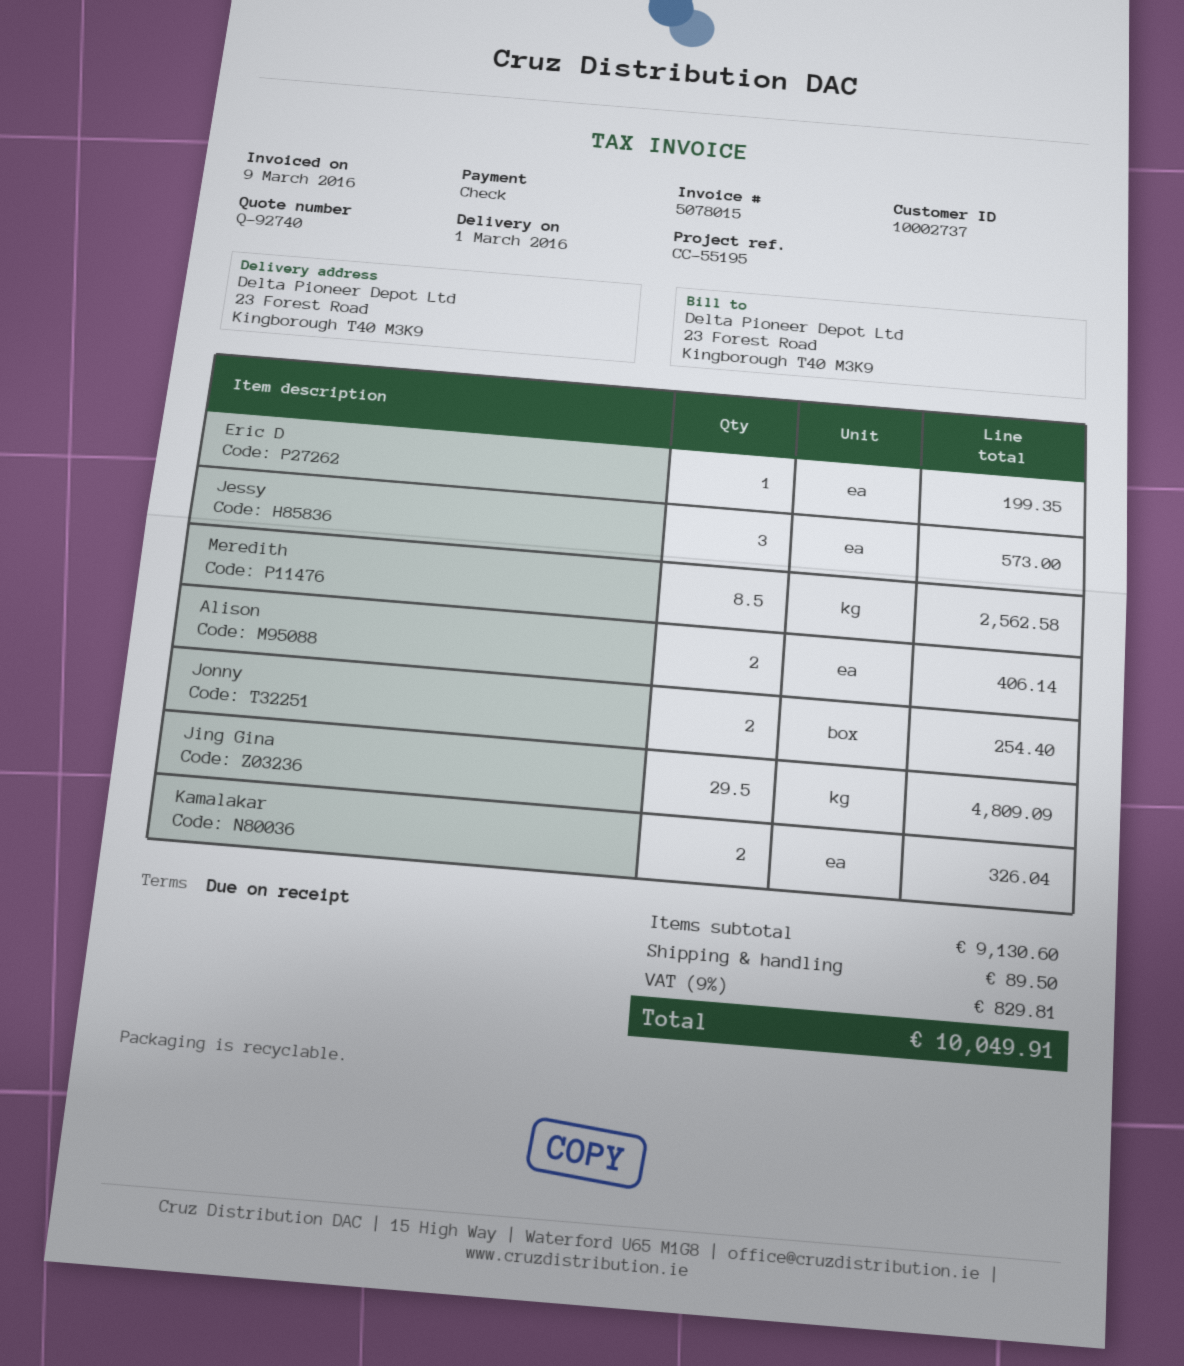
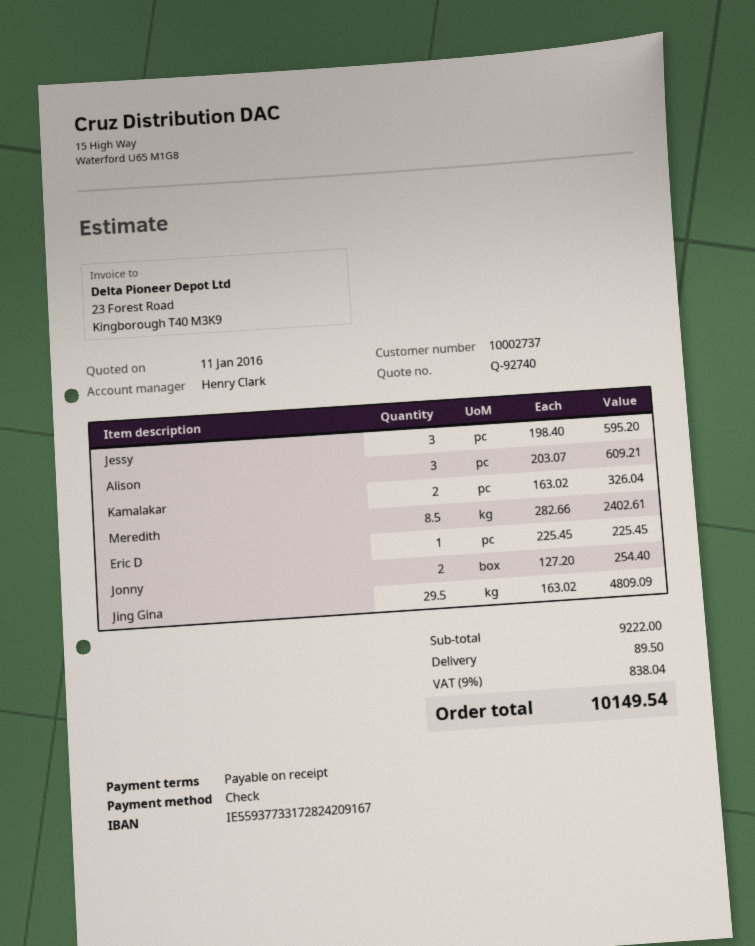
Eric D: 1 for 199.35 -> 1 for 225.45
Jessy: 3 for 573.00 -> 3 for 595.20
Meredith: 8.5 for 2562.58 -> 8.5 for 2402.61
Alison: 2 for 406.14 -> 3 for 609.21
subtotal: 9130.60 -> 9222.00
tax: 9% = 829.81 -> 9% = 838.04
total: 10049.91 -> 10149.54

